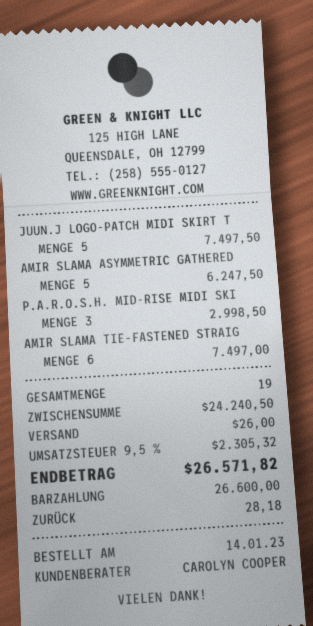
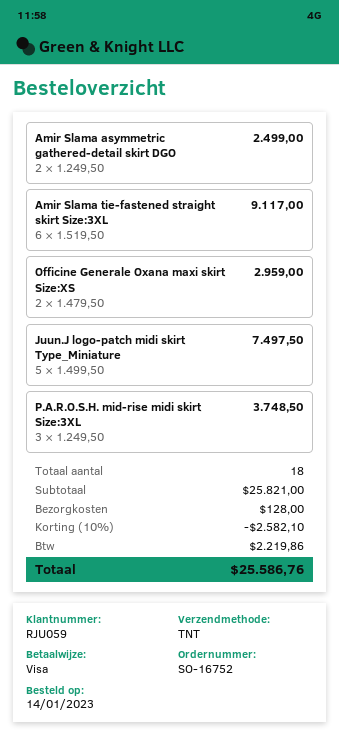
payment method: cash -> Visa
AMIR SLAMA ASYMMETRIC GATHERED: 5 for 6247.50 -> 2 for 2499.00
P.A.R.O.S.H. MID-RISE MIDI SKI: 3 for 2998.50 -> 3 for 3748.50
AMIR SLAMA TIE-FASTENED STRAIG: 6 for 7497.00 -> 6 for 9117.00
Officine Generale Oxana maxi skirt Size:XS: none -> 2 for 2959.00
total quantity: 19 -> 18
subtotal: 24240.50 -> 25821.00
discount: none -> 10% = 2582.10
shipping: 26.00 -> 128.00
tax: 2305.32 -> 2219.86
total: 26571.82 -> 25586.76

